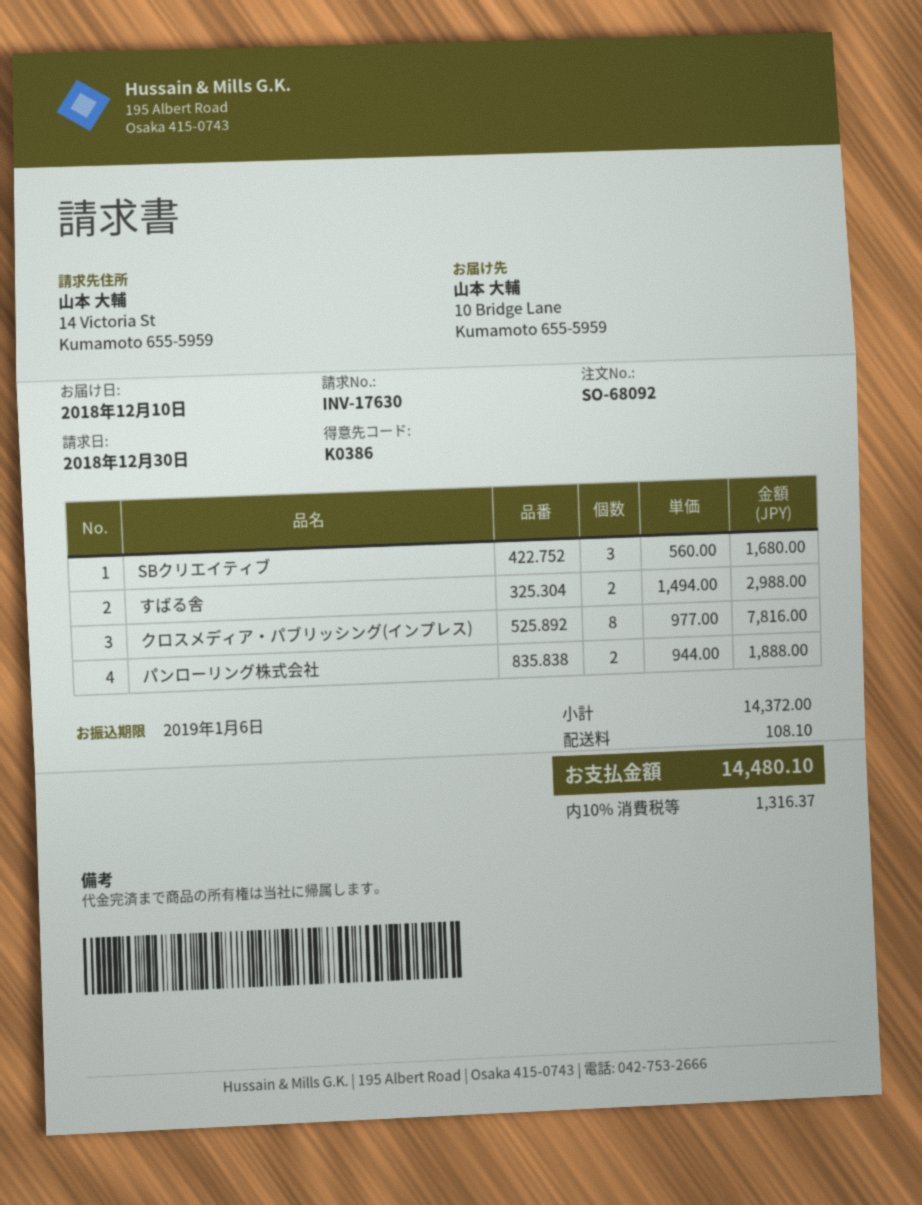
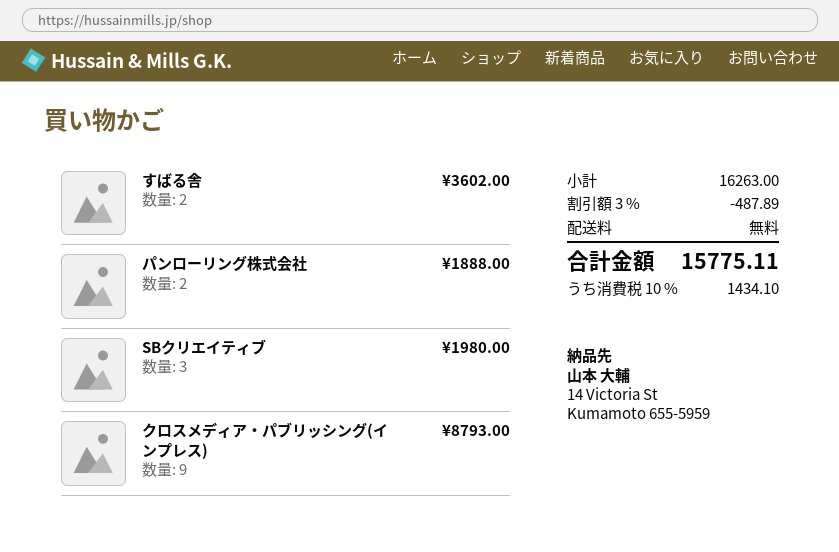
ship to: 10 Bridge Lane, Kumamoto 655-5959 -> 14 Victoria St, Kumamoto 655-5959
SBクリエイティブ: 3 for 1680.00 -> 3 for 1980.00
すばる舎: 2 for 2988.00 -> 2 for 3602.00
クロスメディア・パブリッシング(インプレス): 8 for 7816.00 -> 9 for 8793.00
subtotal: 14372.00 -> 16263.00
discount: none -> 3% = 487.89
shipping: 108.10 -> 0.00
tax: 10% = 1316.37 -> 10% = 1434.10
total: 14480.10 -> 15775.11

